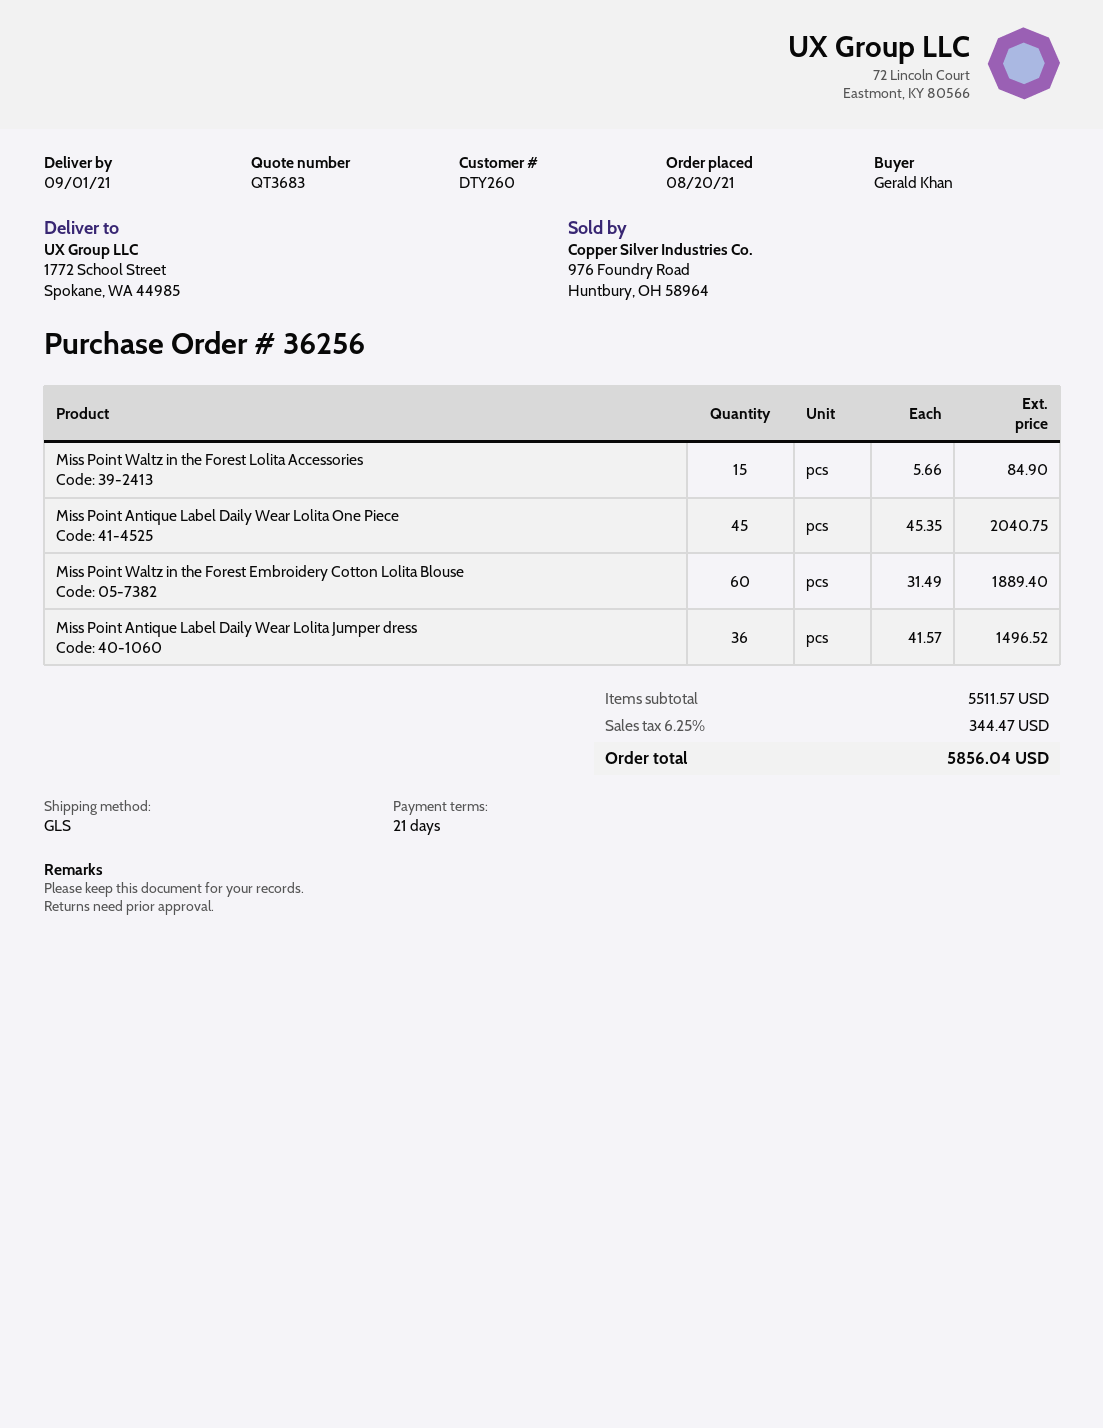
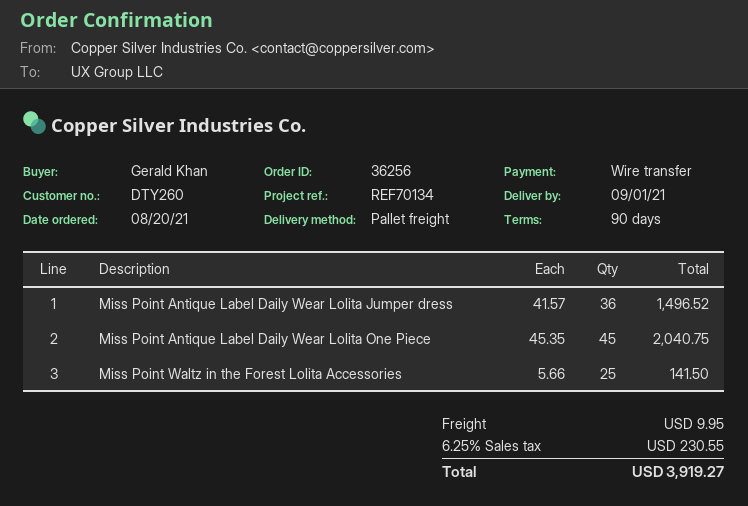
payment terms: 21 days -> 90 days
shipping method: GLS -> pallet freight
Miss Point Waltz in the Forest Lolita Accessories: 15 x 5.66 = 84.90 -> 25 x 5.66 = 141.50
Miss Point Waltz in the Forest Embroidery Cotton Lolita Blouse: 60 x 31.49 = 1889.40 -> none
shipping: none -> 9.95
tax: 6.25% = 344.47 -> 6.25% = 230.55
total: 5856.04 -> 3919.27

